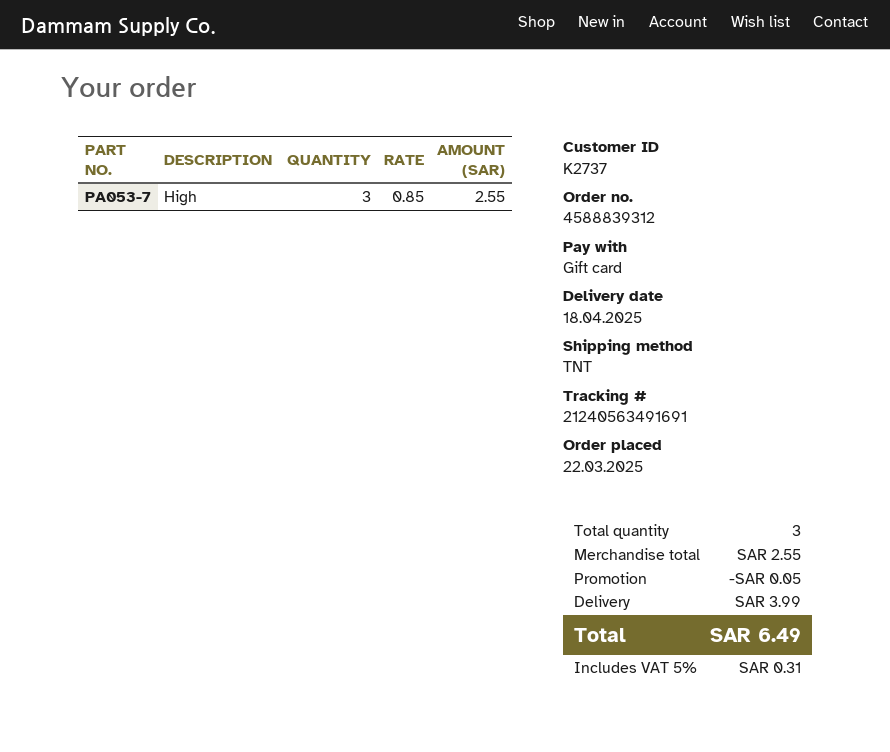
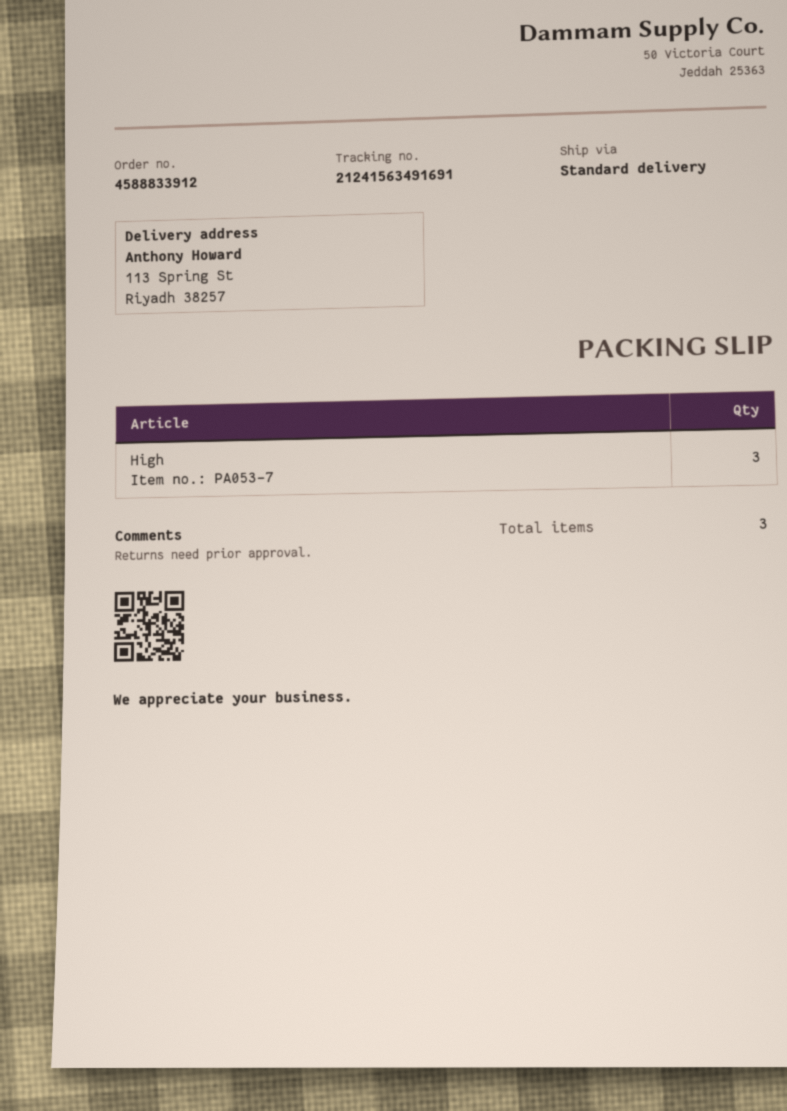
order number: 4588839312 -> 4588833912
shipping method: TNT -> standard
tracking number: 21240563491691 -> 21241563491691

